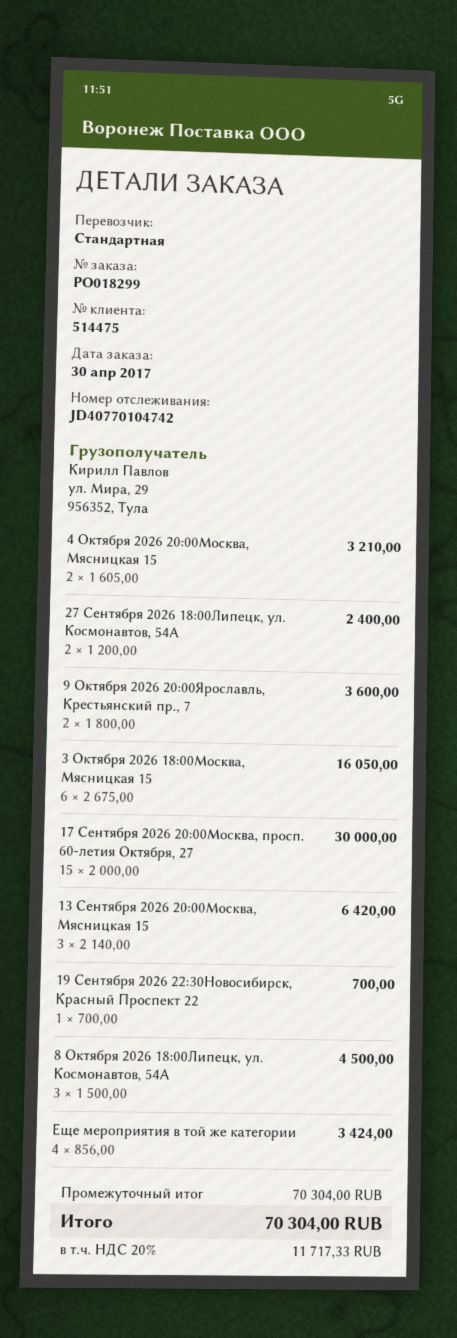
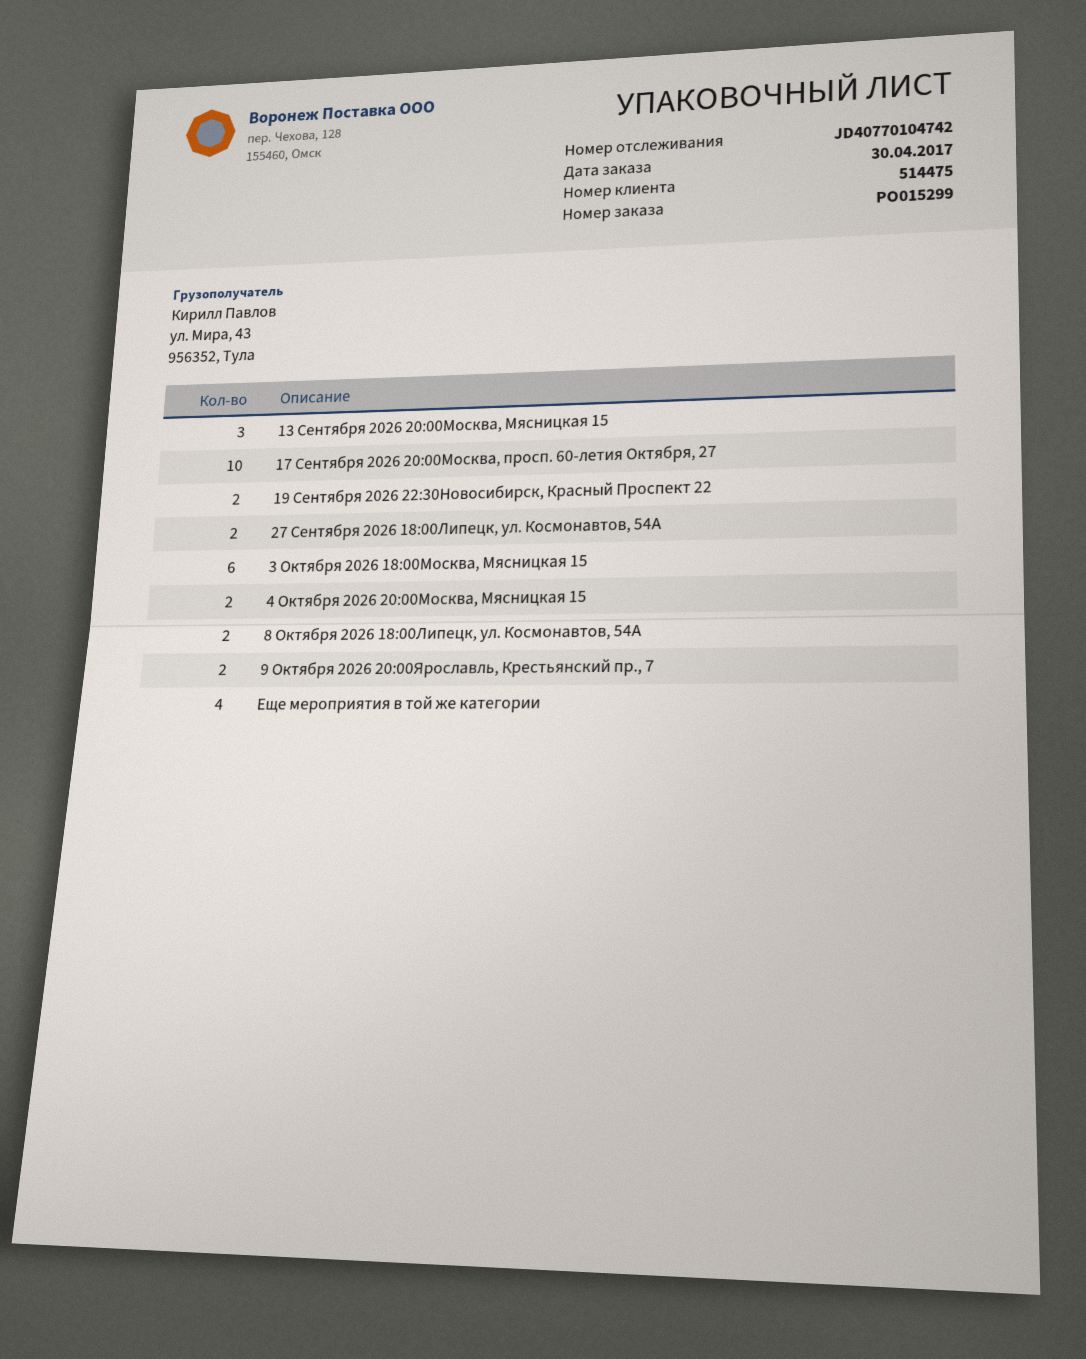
order number: PO018299 -> PO015299
ship to: ул. Мира, 29, 956352, Тула -> ул. Мира, 43, 956352, Тула
17 Сентября 2026 20:00Москва, просп. 60-летия Октября, 27: 15 -> 10
19 Сентября 2026 22:30Новосибирск, Красный Проспект 22: 1 -> 2
8 Октября 2026 18:00Липецк, ул. Космонавтов, 54А: 3 -> 2

